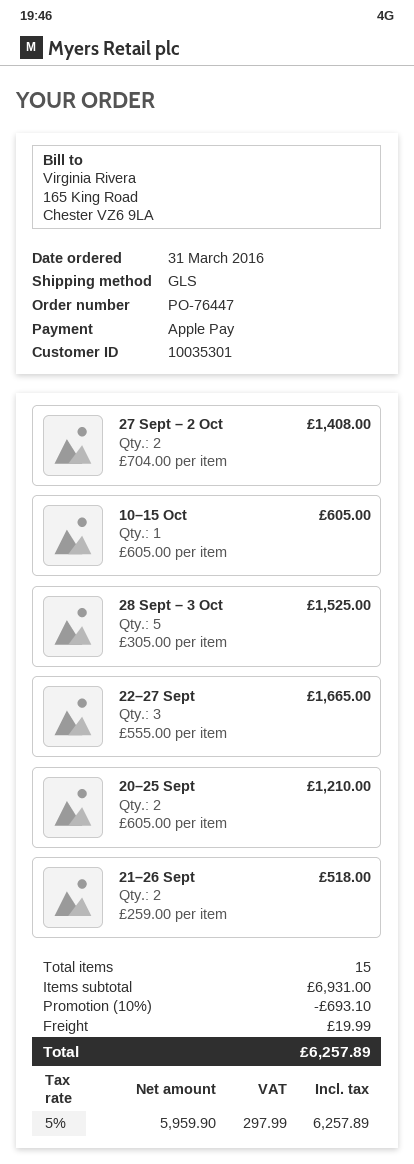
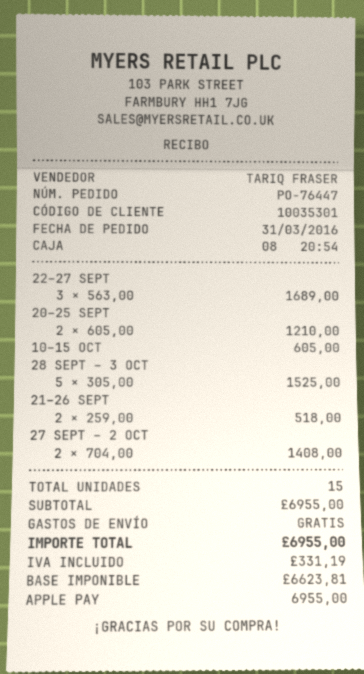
22–27 Sept: 3 x 555.00 = 1665.00 -> 3 x 563.00 = 1689.00
subtotal: 6931.00 -> 6955.00
discount: 10% = 693.10 -> none
shipping: 19.99 -> 0.00
net: 5959.90 -> 6623.81
tax: 297.99 -> 331.19
total: 6257.89 -> 6955.00

